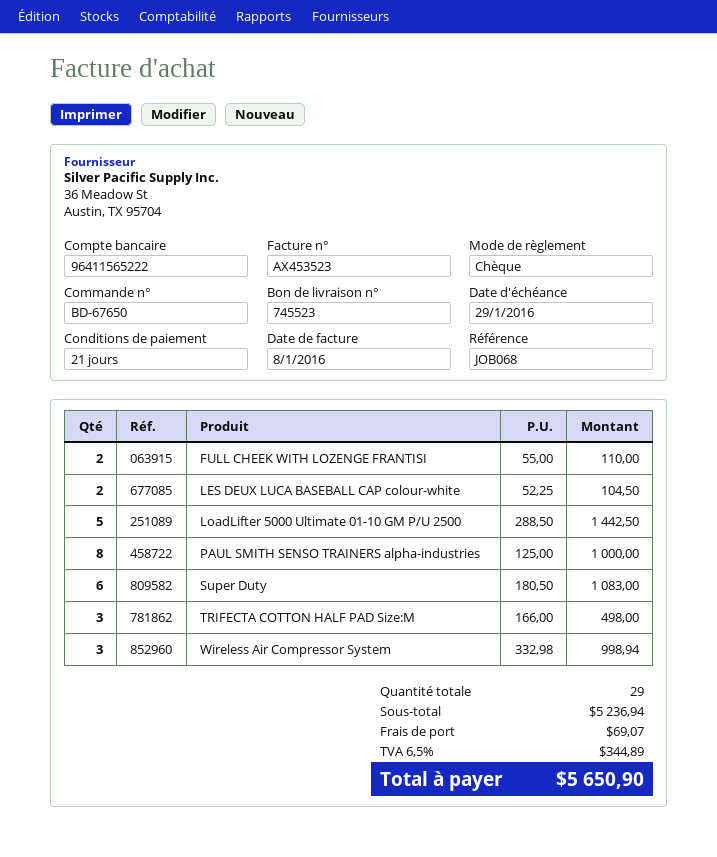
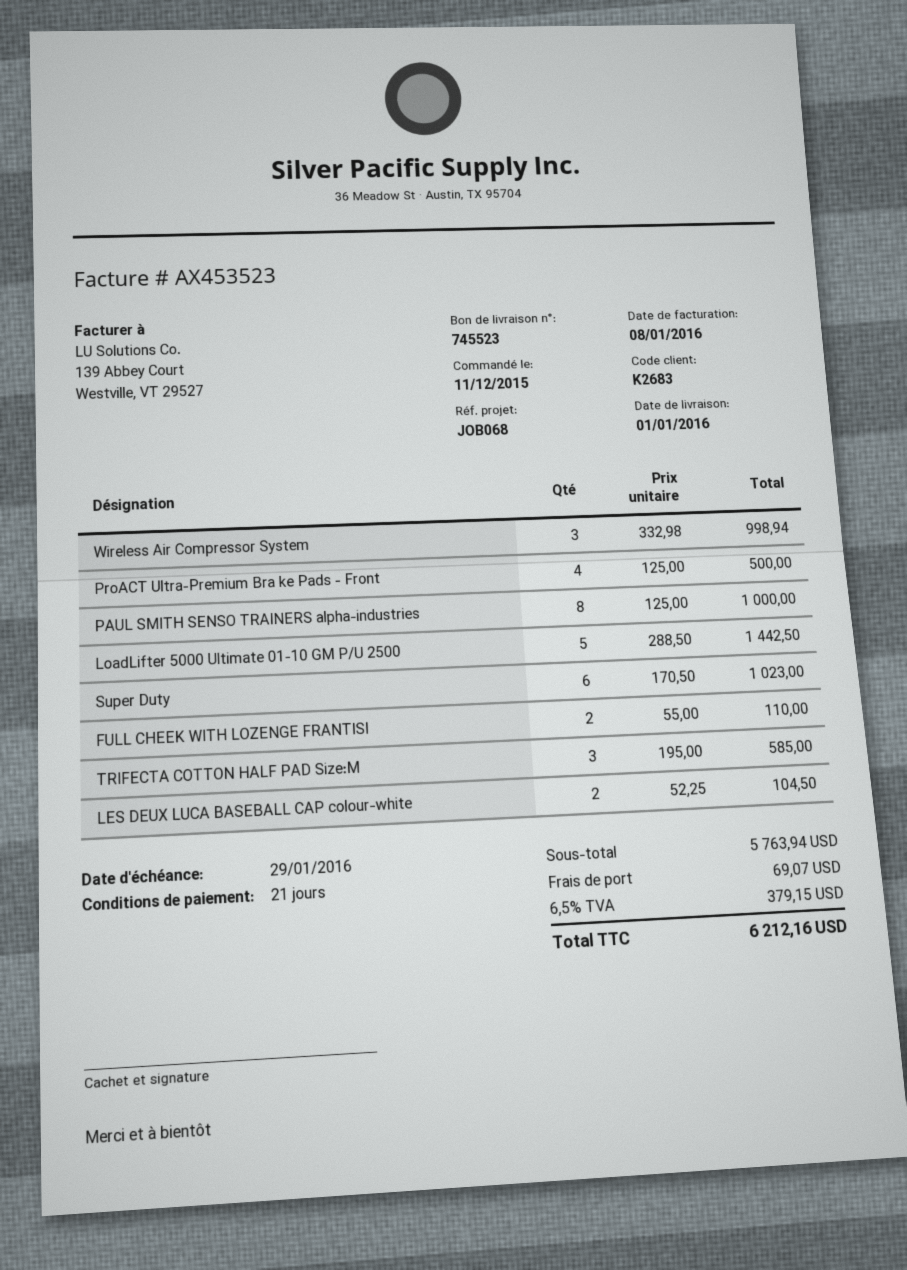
Super Duty: 6 x 180.50 = 1083.00 -> 6 x 170.50 = 1023.00
TRIFECTA COTTON HALF PAD Size:M: 3 x 166.00 = 498.00 -> 3 x 195.00 = 585.00
ProACT Ultra-Premium Bra ke Pads - Front: none -> 4 x 125.00 = 500.00
subtotal: 5236.94 -> 5763.94
tax: 6.5% = 344.89 -> 6.5% = 379.15
total: 5650.90 -> 6212.16

